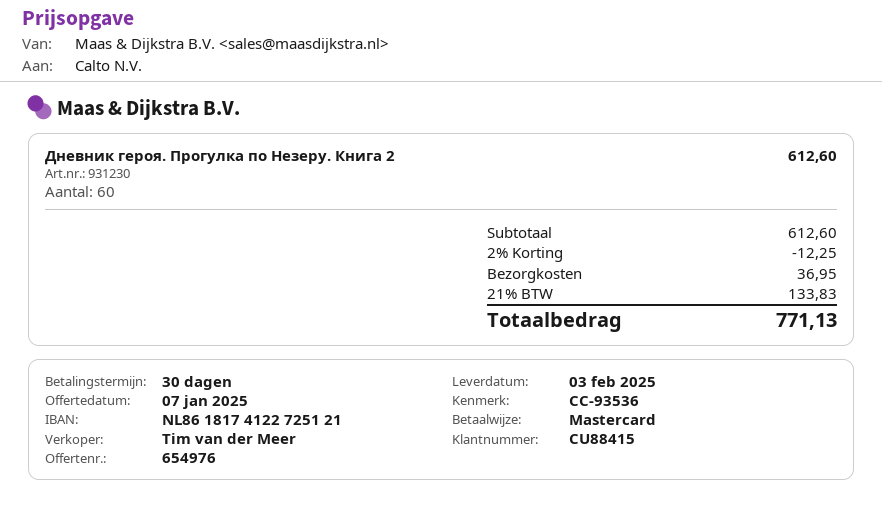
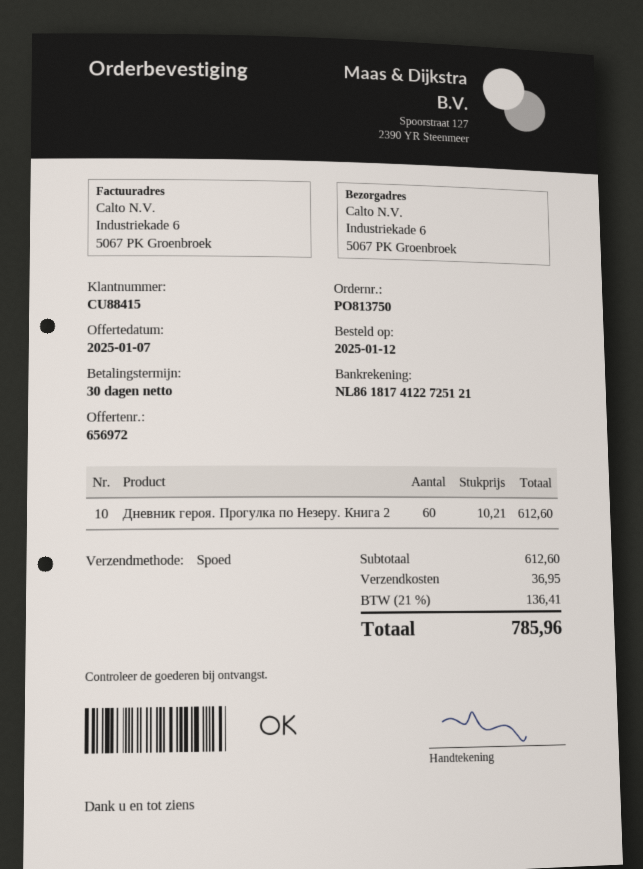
quote number: 654976 -> 656972
discount: 2% = 12.25 -> none
tax: 21% = 133.83 -> 21% = 136.41
total: 771.13 -> 785.96

